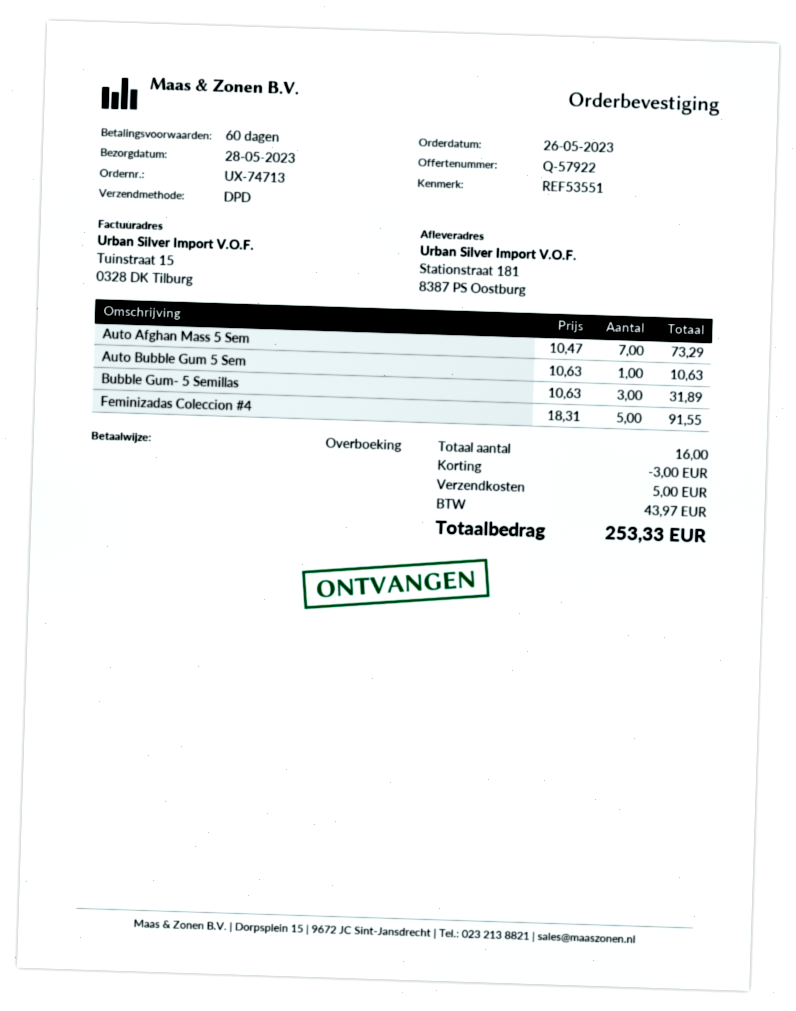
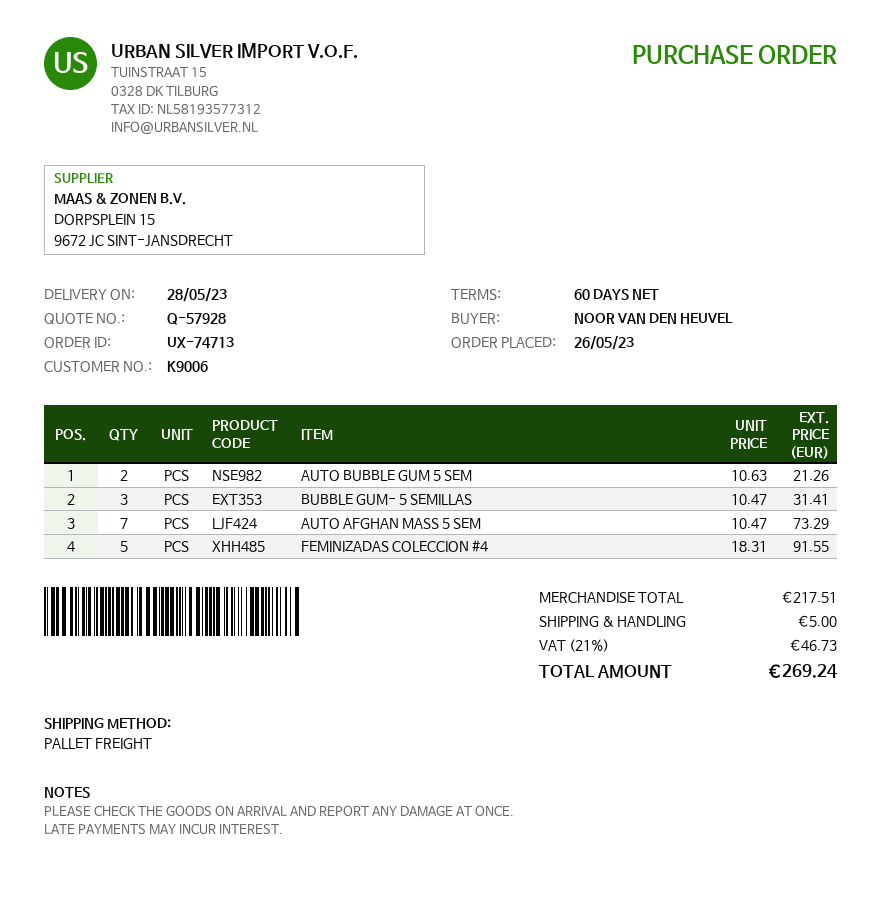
quote number: Q-57922 -> Q-57928
shipping method: DPD -> pallet freight
Auto Bubble Gum 5 Sem: 1 x 10.63 = 10.63 -> 2 x 10.63 = 21.26
Bubble Gum- 5 Semillas: 3 x 10.63 = 31.89 -> 3 x 10.47 = 31.41
discount: 3.00 -> none
tax: 43.97 -> 46.73
total: 253.33 -> 269.24

